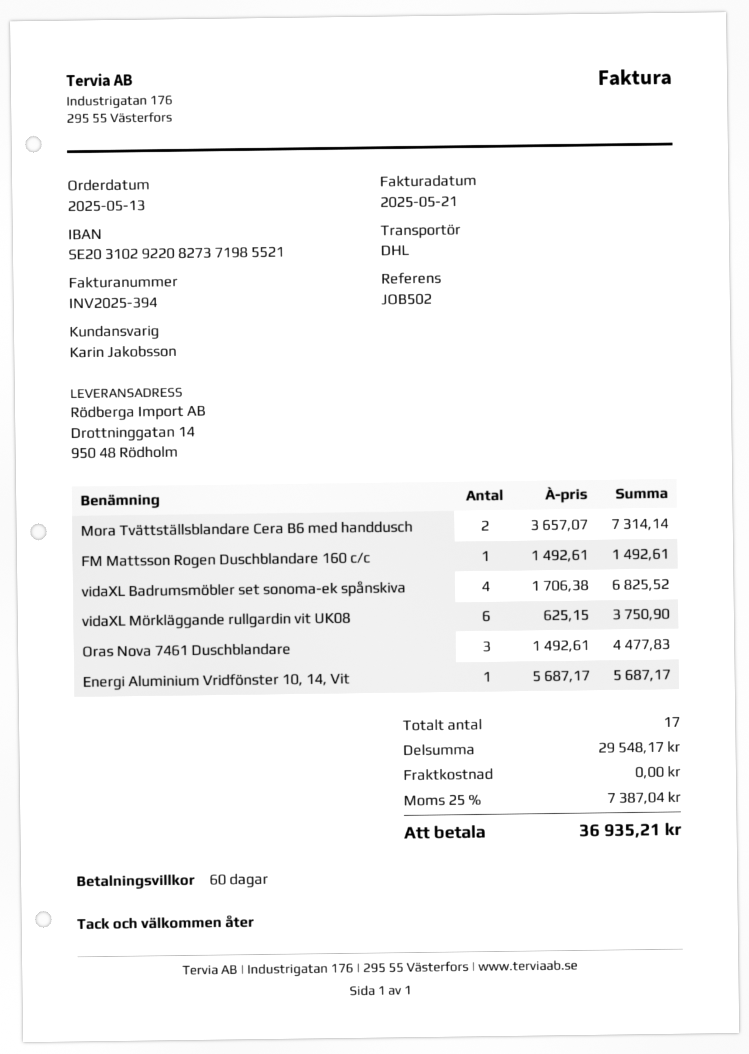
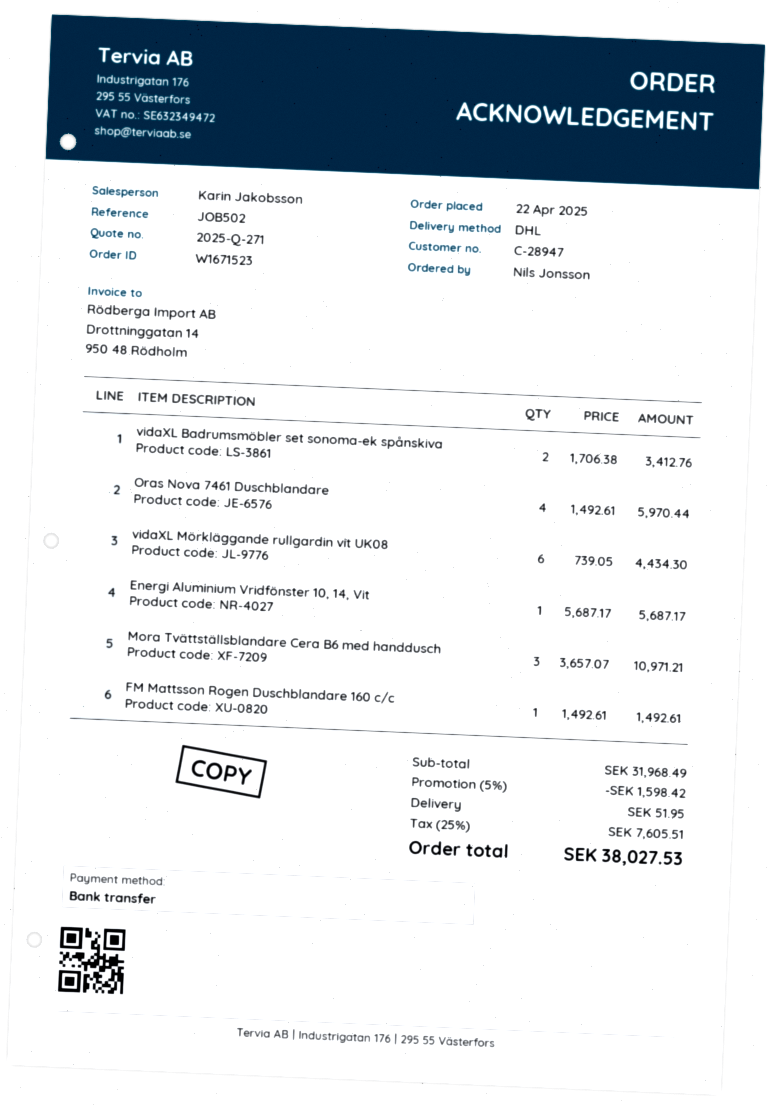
order date: 2025-05-13 -> 2025-04-22
Mora Tvättställsblandare Cera B6 med handdusch: 2 x 3657.07 = 7314.14 -> 3 x 3657.07 = 10971.21
vidaXL Badrumsmöbler set sonoma-ek spånskiva: 4 x 1706.38 = 6825.52 -> 2 x 1706.38 = 3412.76
vidaXL Mörkläggande rullgardin vit UK08: 6 x 625.15 = 3750.90 -> 6 x 739.05 = 4434.30
Oras Nova 7461 Duschblandare: 3 x 1492.61 = 4477.83 -> 4 x 1492.61 = 5970.44
subtotal: 29548.17 -> 31968.49
discount: none -> 5% = 1598.42
shipping: 0.00 -> 51.95
tax: 25% = 7387.04 -> 25% = 7605.51
total: 36935.21 -> 38027.53

